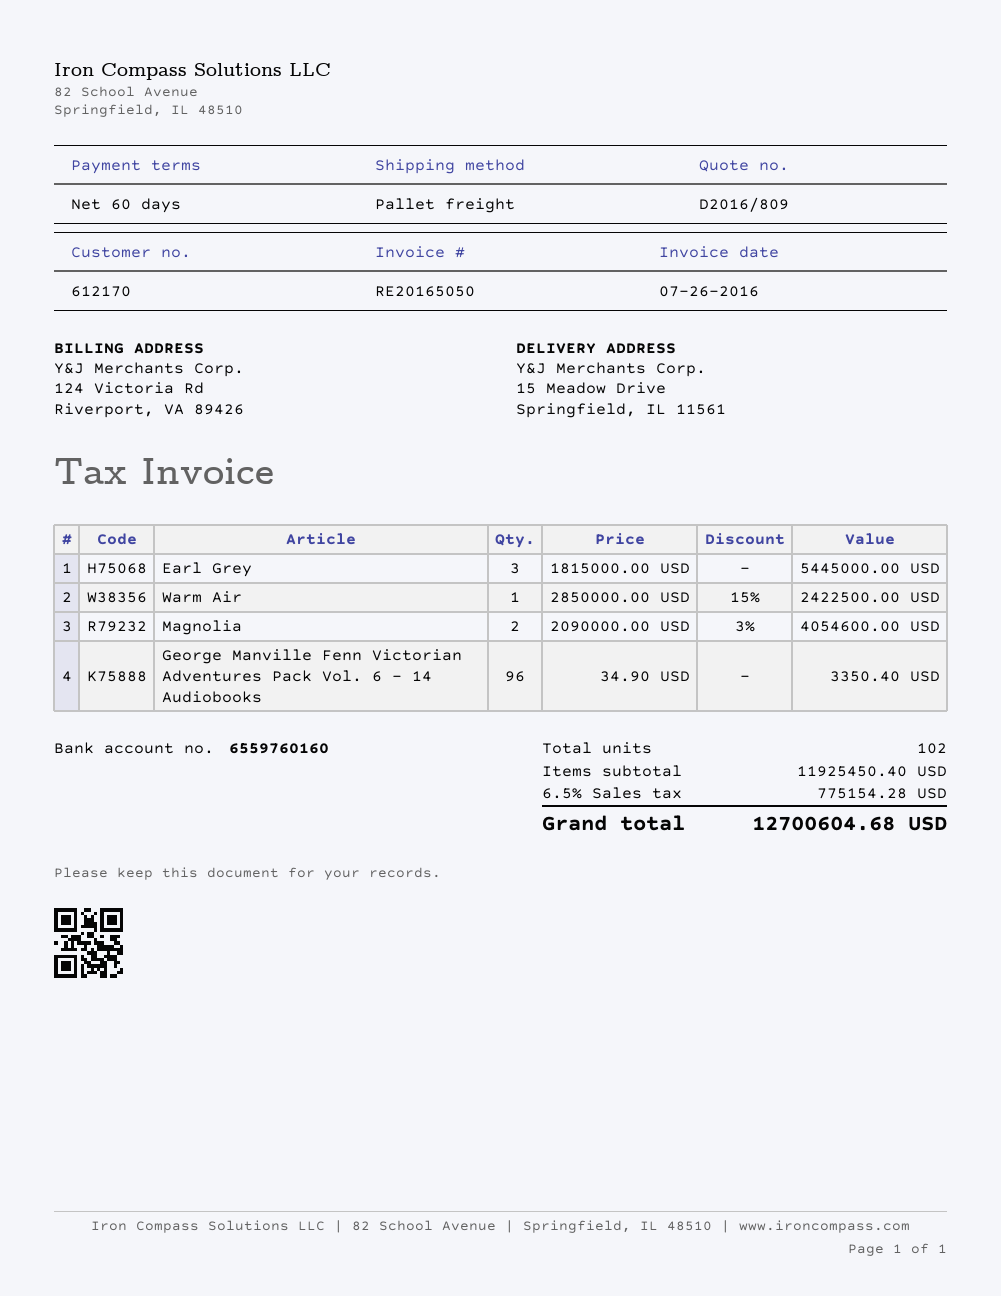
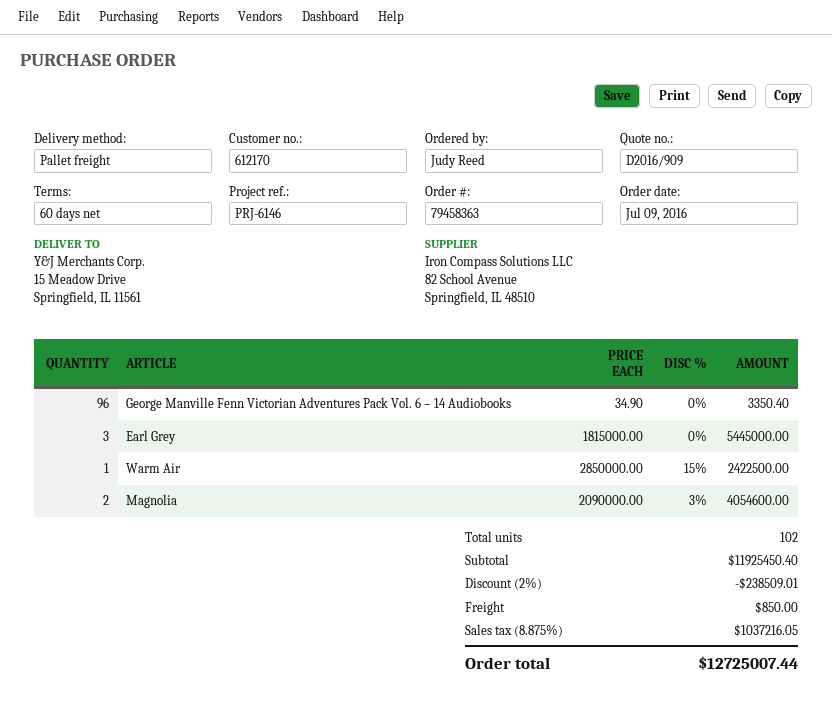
quote number: D2016/809 -> D2016/909
discount: none -> 2% = 238509.01
shipping: none -> 850.00
tax: 6.5% = 775154.28 -> 8.875% = 1037216.05
total: 12700604.68 -> 12725007.44

